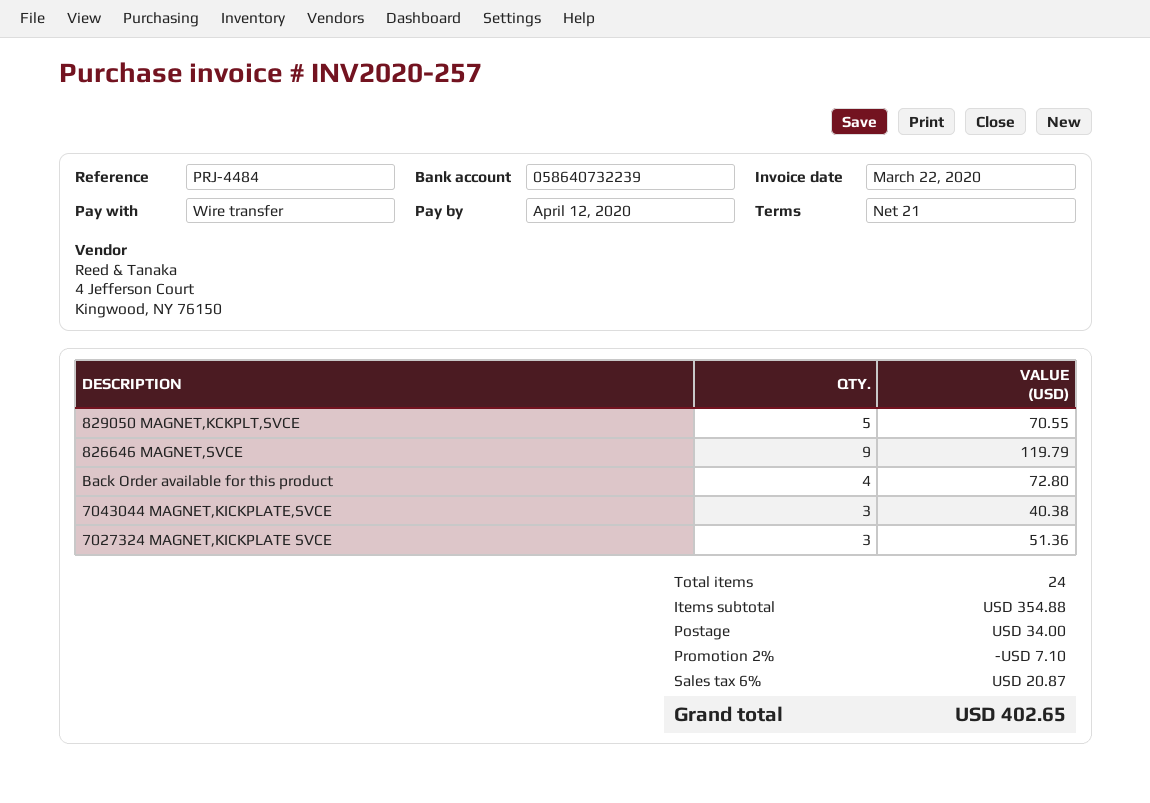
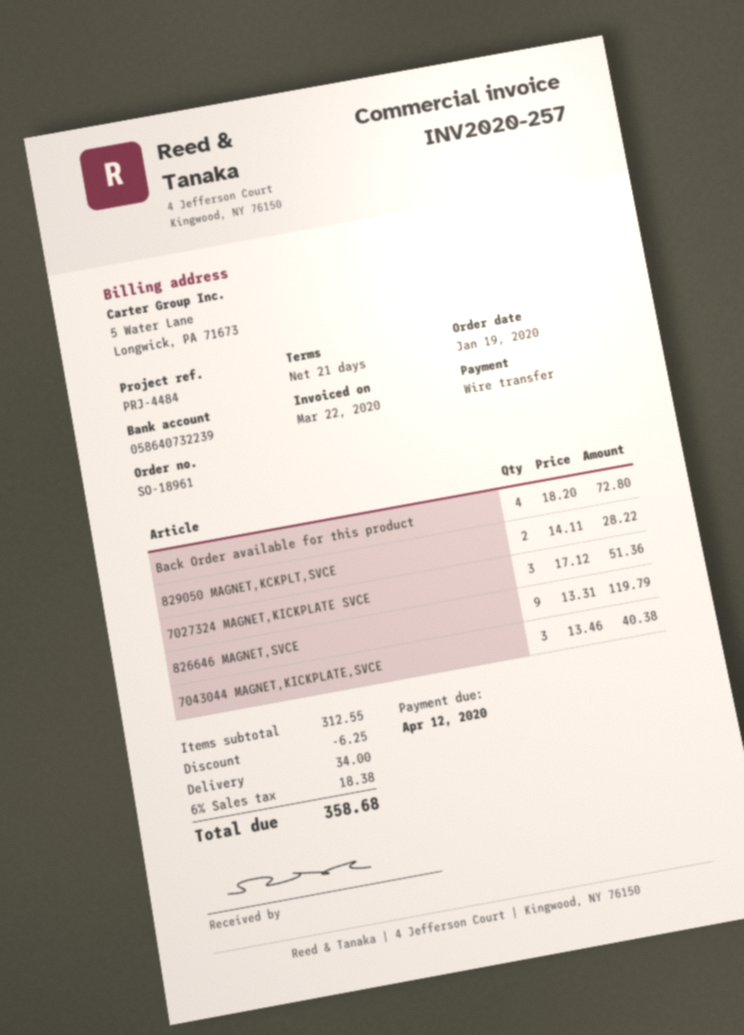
829050 MAGNET,KCKPLT,SVCE: 5 for 70.55 -> 2 for 28.22
subtotal: 354.88 -> 312.55
discount: 7.10 -> 6.25
tax: 6% = 20.87 -> 6% = 18.38
total: 402.65 -> 358.68

